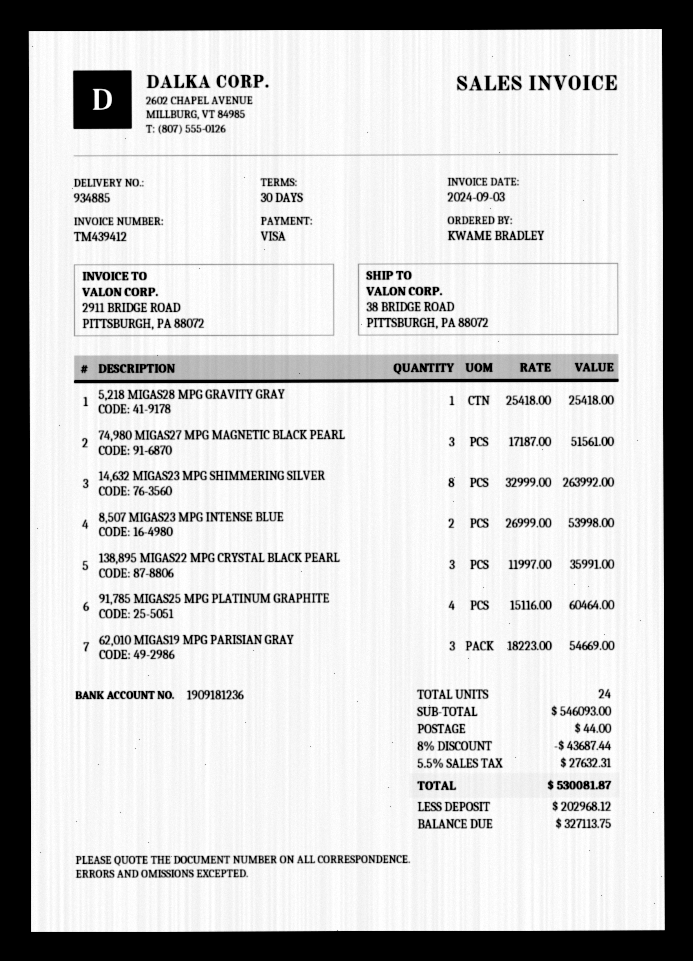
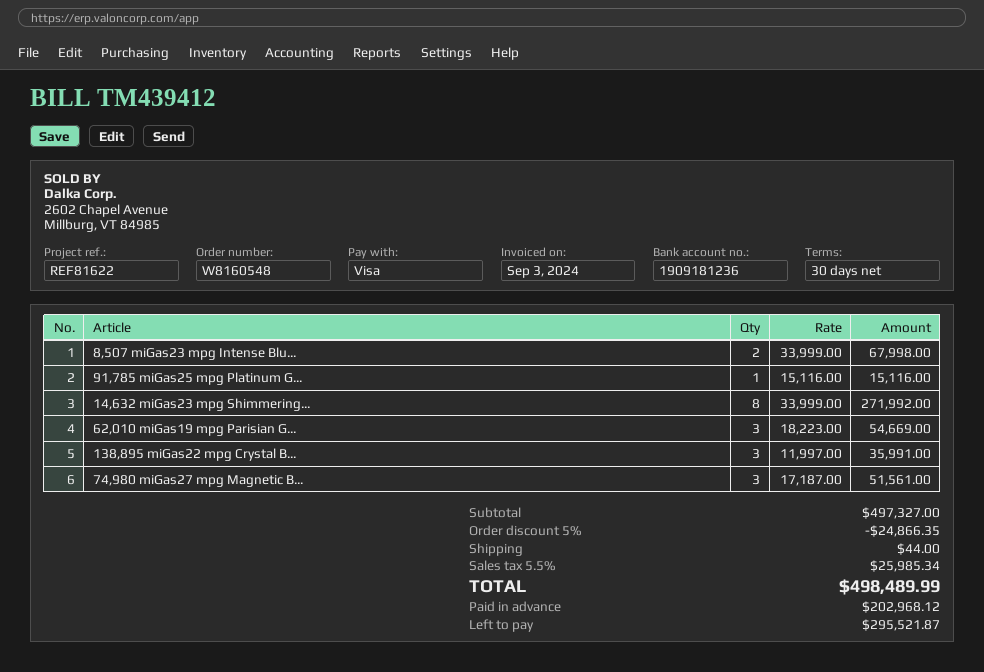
5,218 MIGAS28 MPG GRAVITY GRAY: 1 x 25418.00 = 25418.00 -> none
14,632 MIGAS23 MPG SHIMMERING SILVER: 8 x 32999.00 = 263992.00 -> 8 x 33999.00 = 271992.00
8,507 MIGAS23 MPG INTENSE BLUE: 2 x 26999.00 = 53998.00 -> 2 x 33999.00 = 67998.00
91,785 MIGAS25 MPG PLATINUM GRAPHITE: 4 x 15116.00 = 60464.00 -> 1 x 15116.00 = 15116.00
subtotal: 546093.00 -> 497327.00
discount: 8% = 43687.44 -> 5% = 24866.35
tax: 5.5% = 27632.31 -> 5.5% = 25985.34
total: 530081.87 -> 498489.99
balance: 327113.75 -> 295521.87

